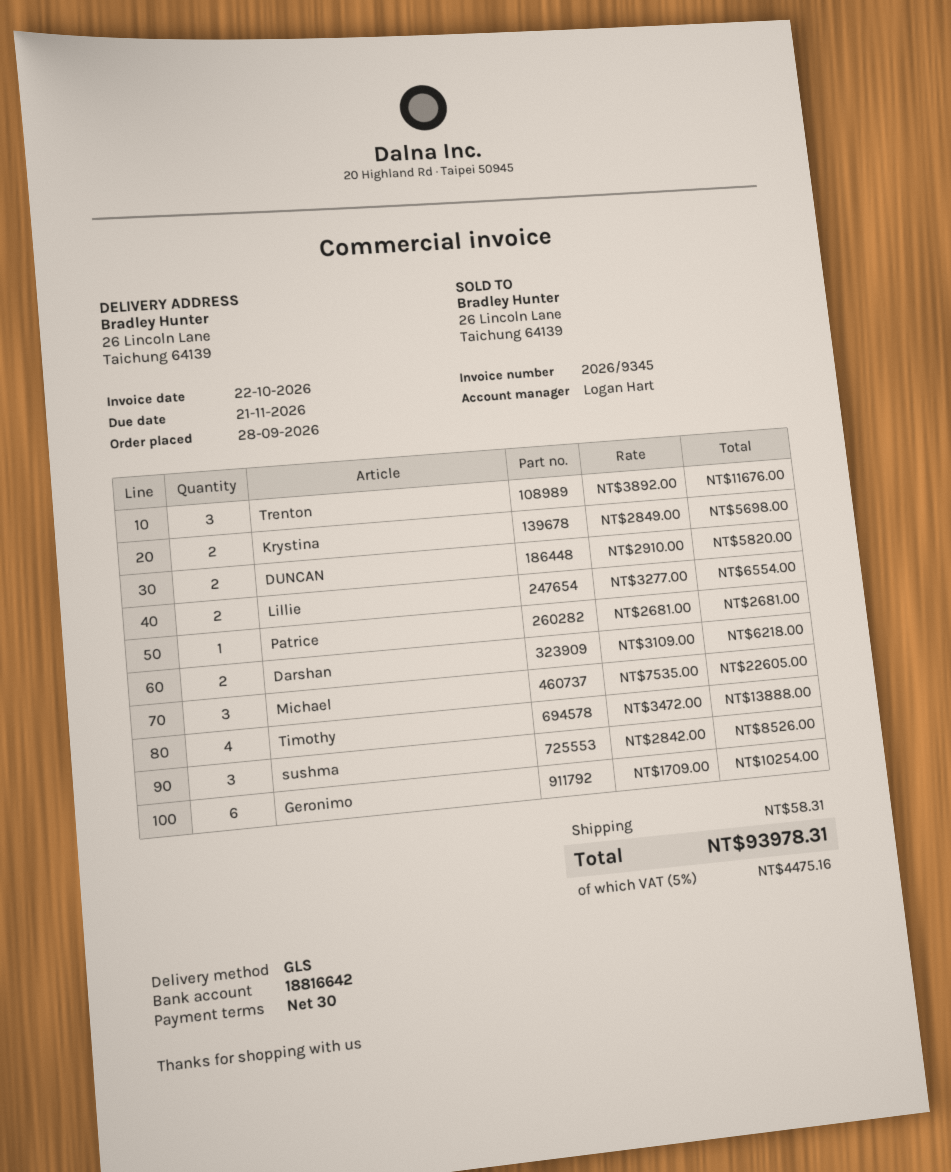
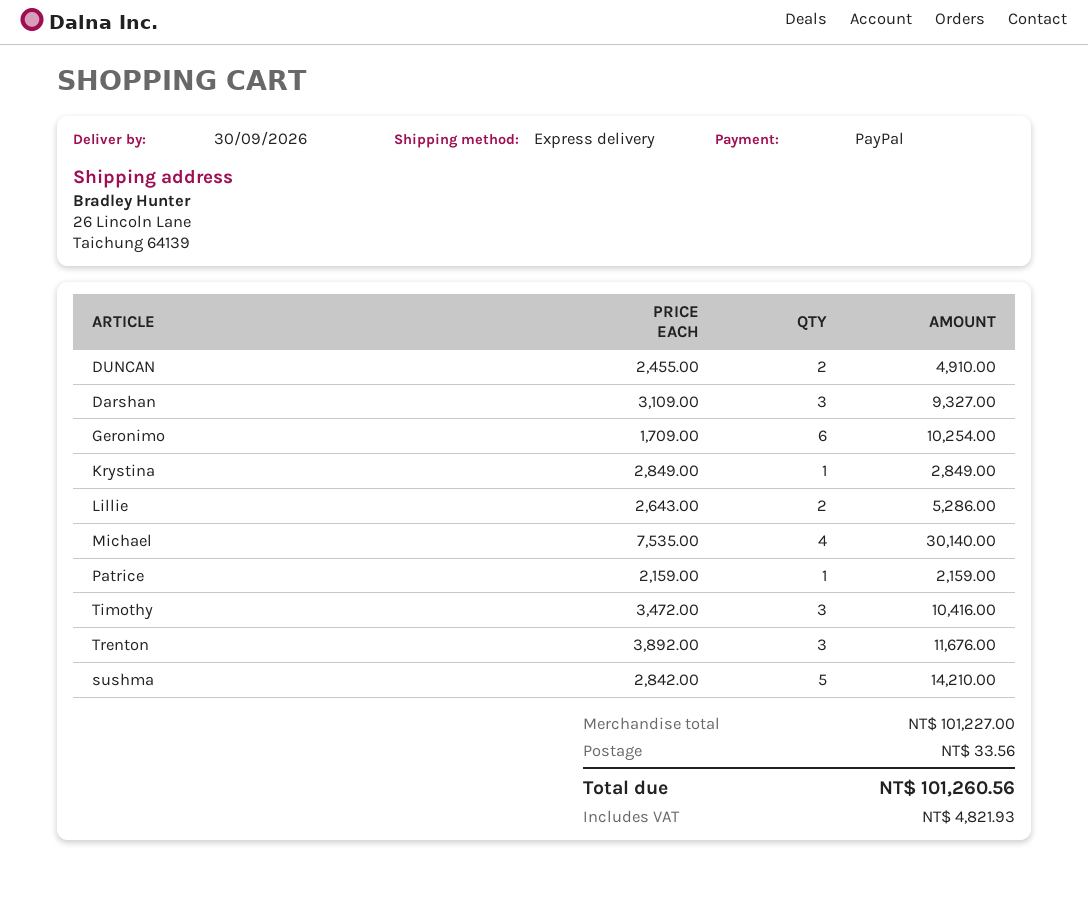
shipping method: GLS -> express
Krystina: 2 x 2849.00 = 5698.00 -> 1 x 2849.00 = 2849.00
DUNCAN: 2 x 2910.00 = 5820.00 -> 2 x 2455.00 = 4910.00
Lillie: 2 x 3277.00 = 6554.00 -> 2 x 2643.00 = 5286.00
Patrice: 1 x 2681.00 = 2681.00 -> 1 x 2159.00 = 2159.00
Darshan: 2 x 3109.00 = 6218.00 -> 3 x 3109.00 = 9327.00
Michael: 3 x 7535.00 = 22605.00 -> 4 x 7535.00 = 30140.00
Timothy: 4 x 3472.00 = 13888.00 -> 3 x 3472.00 = 10416.00
sushma: 3 x 2842.00 = 8526.00 -> 5 x 2842.00 = 14210.00
shipping: 58.31 -> 33.56
tax: 4475.16 -> 4821.93
total: 93978.31 -> 101260.56

